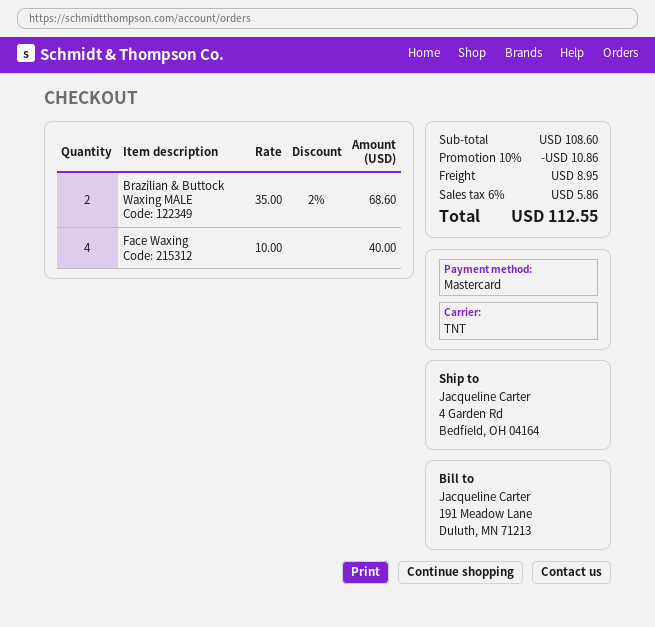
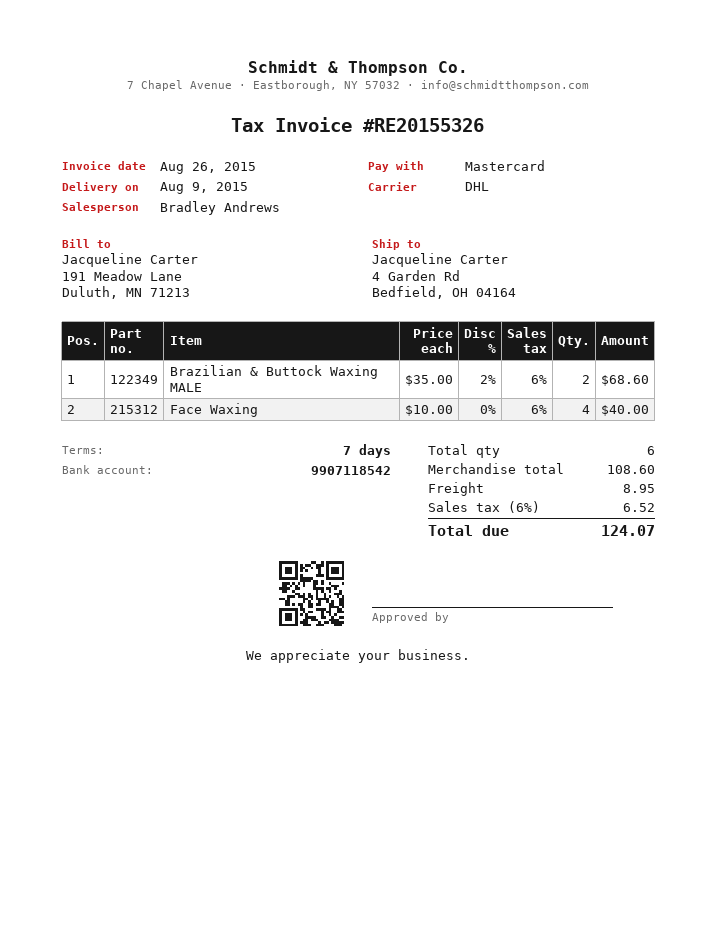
shipping method: TNT -> DHL
discount: 10% = 10.86 -> none
tax: 6% = 5.86 -> 6% = 6.52
total: 112.55 -> 124.07

